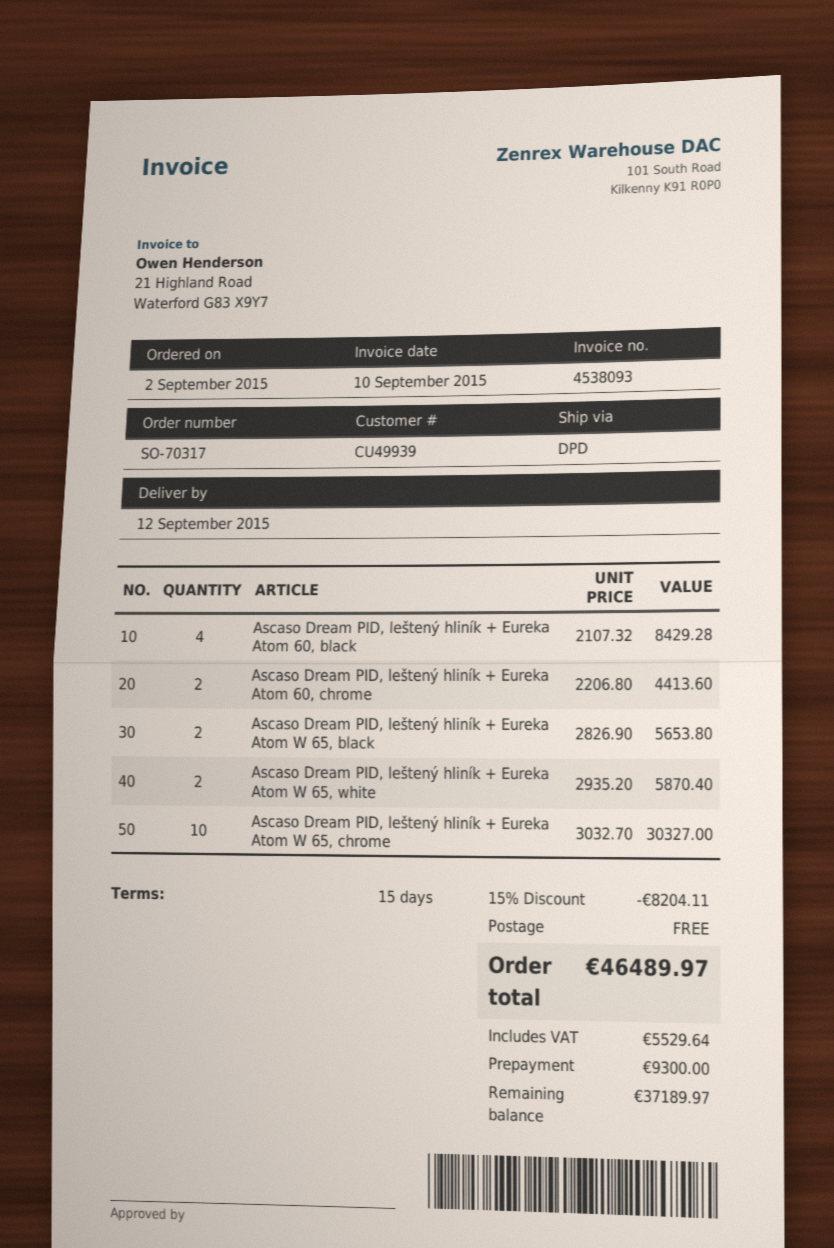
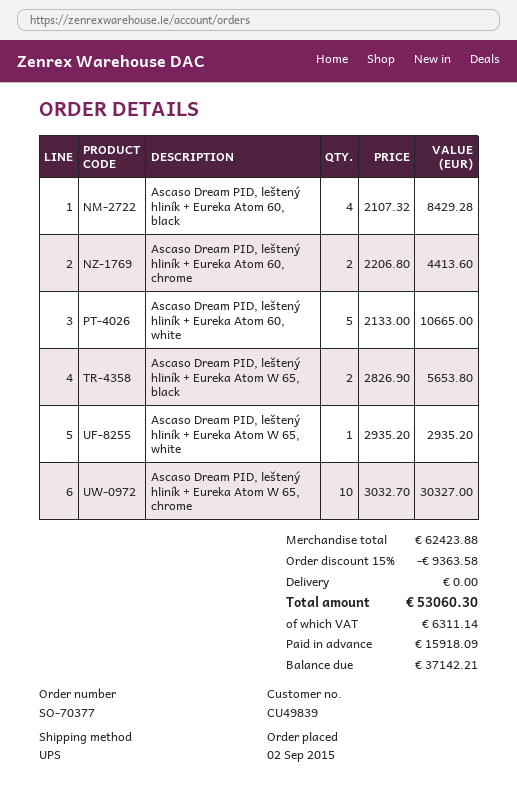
order number: SO-70317 -> SO-70377
customer number: CU49939 -> CU49839
shipping method: DPD -> UPS
Ascaso Dream PID, leštený hliník + Eureka Atom W 65, white: 2 x 2935.20 = 5870.40 -> 1 x 2935.20 = 2935.20
Ascaso Dream PID, leštený hliník + Eureka Atom 60, white: none -> 5 x 2133.00 = 10665.00
discount: 15% = 8204.11 -> 15% = 9363.58
tax: 5529.64 -> 6311.14
total: 46489.97 -> 53060.30
deposit: 9300.00 -> 15918.09
balance: 37189.97 -> 37142.21

